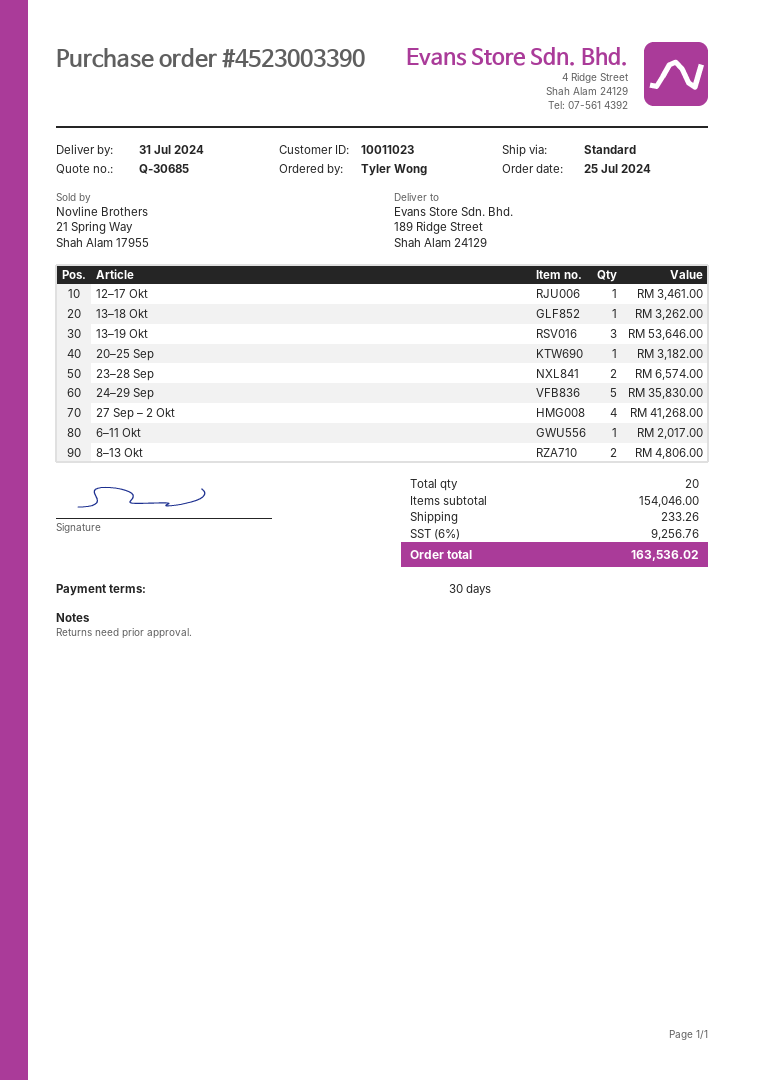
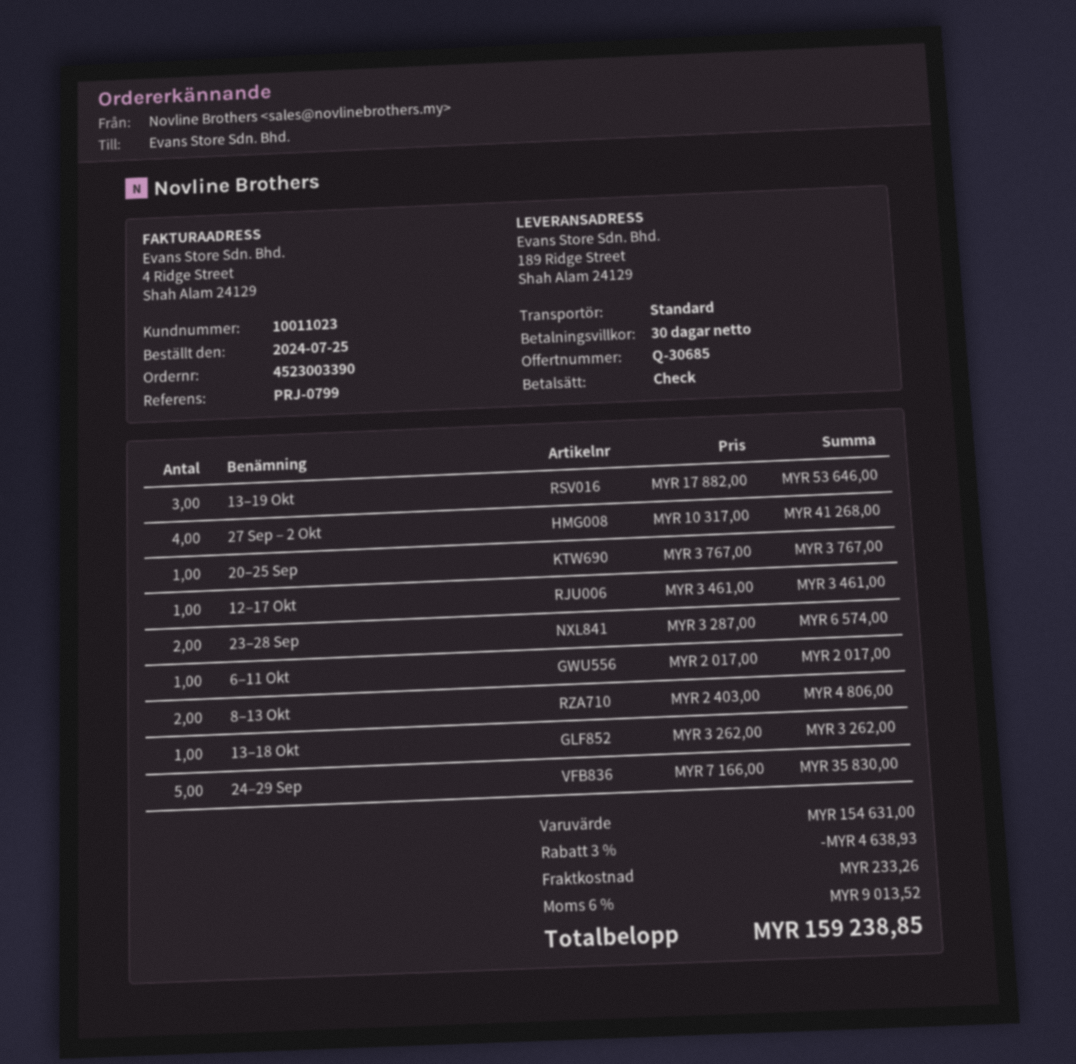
20–25 Sep: 1 for 3182.00 -> 1 for 3767.00
subtotal: 154046.00 -> 154631.00
discount: none -> 3% = 4638.93
tax: 6% = 9256.76 -> 6% = 9013.52
total: 163536.02 -> 159238.85

